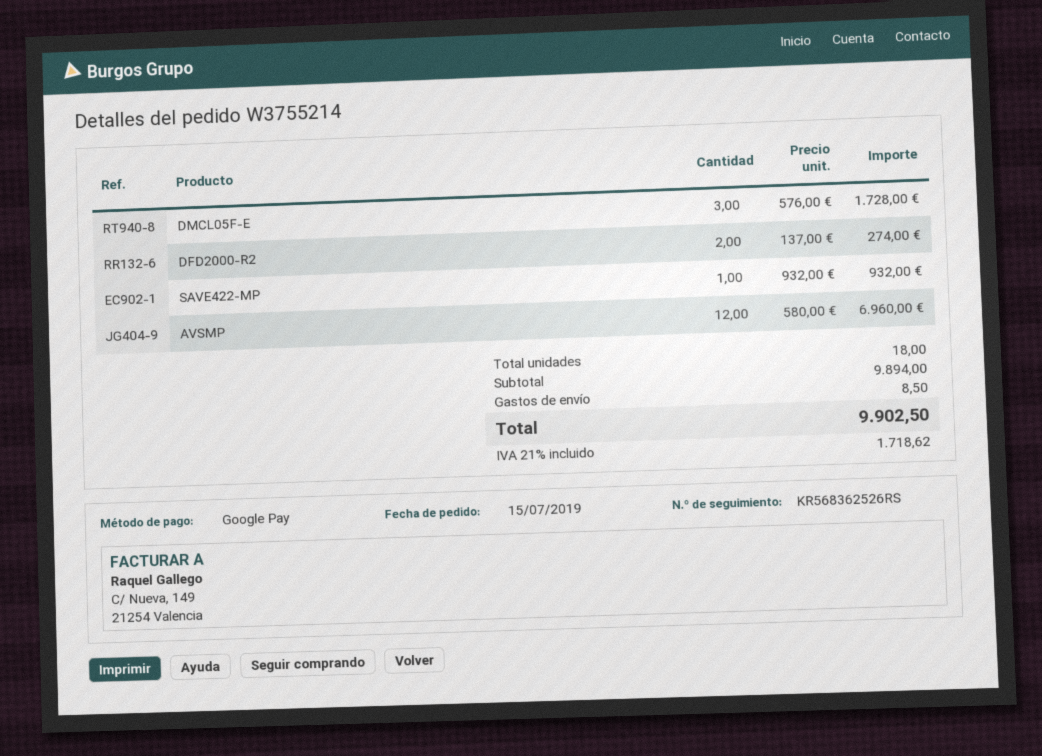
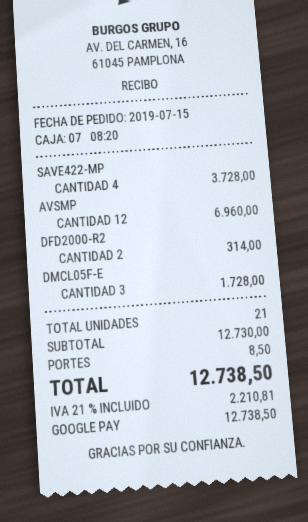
DFD2000-R2: 2 for 274.00 -> 2 for 314.00
SAVE422-MP: 1 for 932.00 -> 4 for 3728.00
total quantity: 18 -> 21
subtotal: 9894.00 -> 12730.00
tax: 21% = 1718.62 -> 21% = 2210.81
total: 9902.50 -> 12738.50

